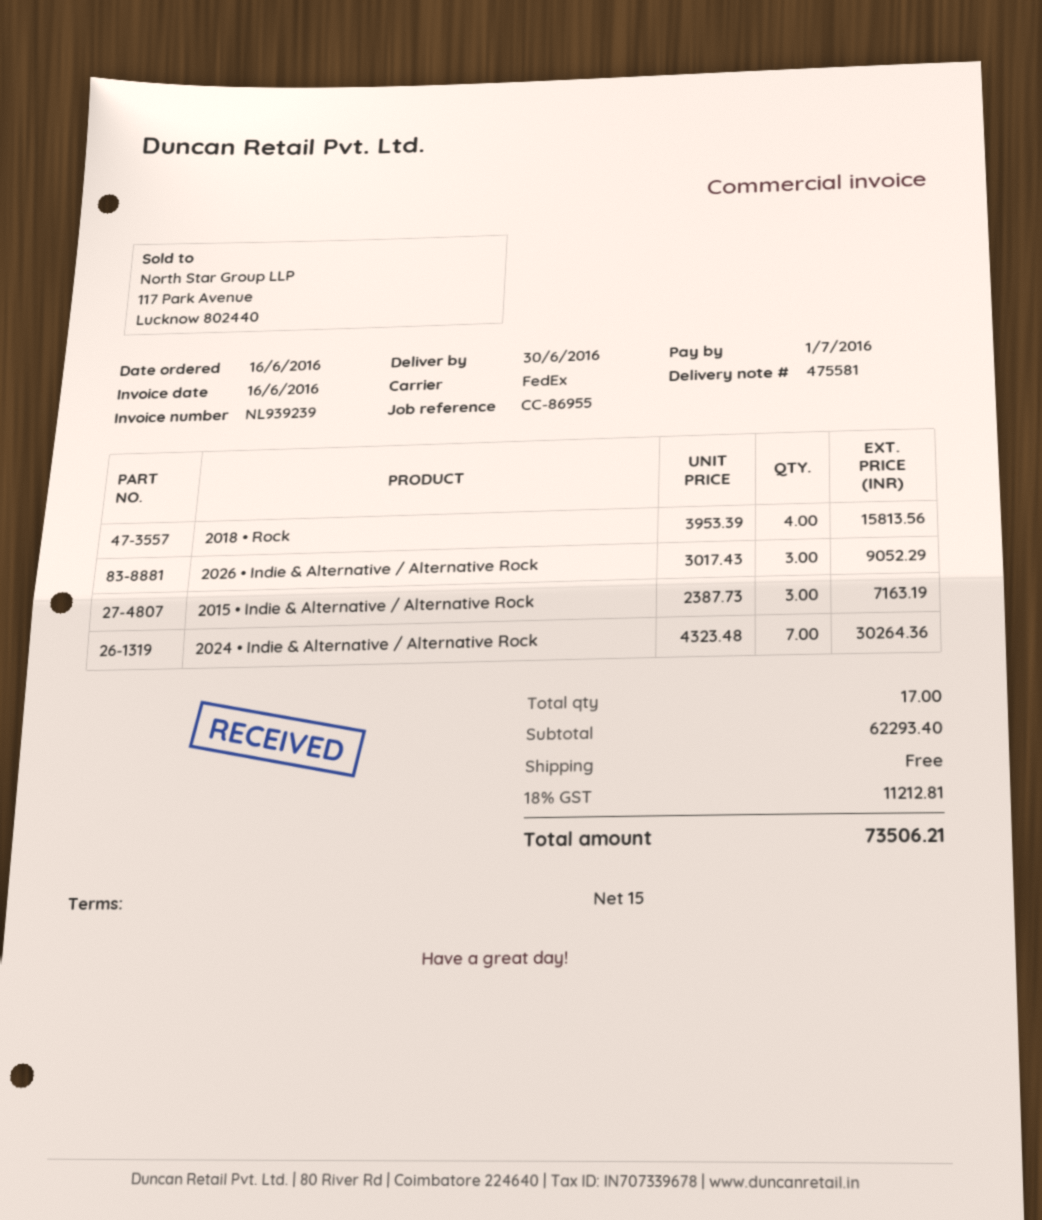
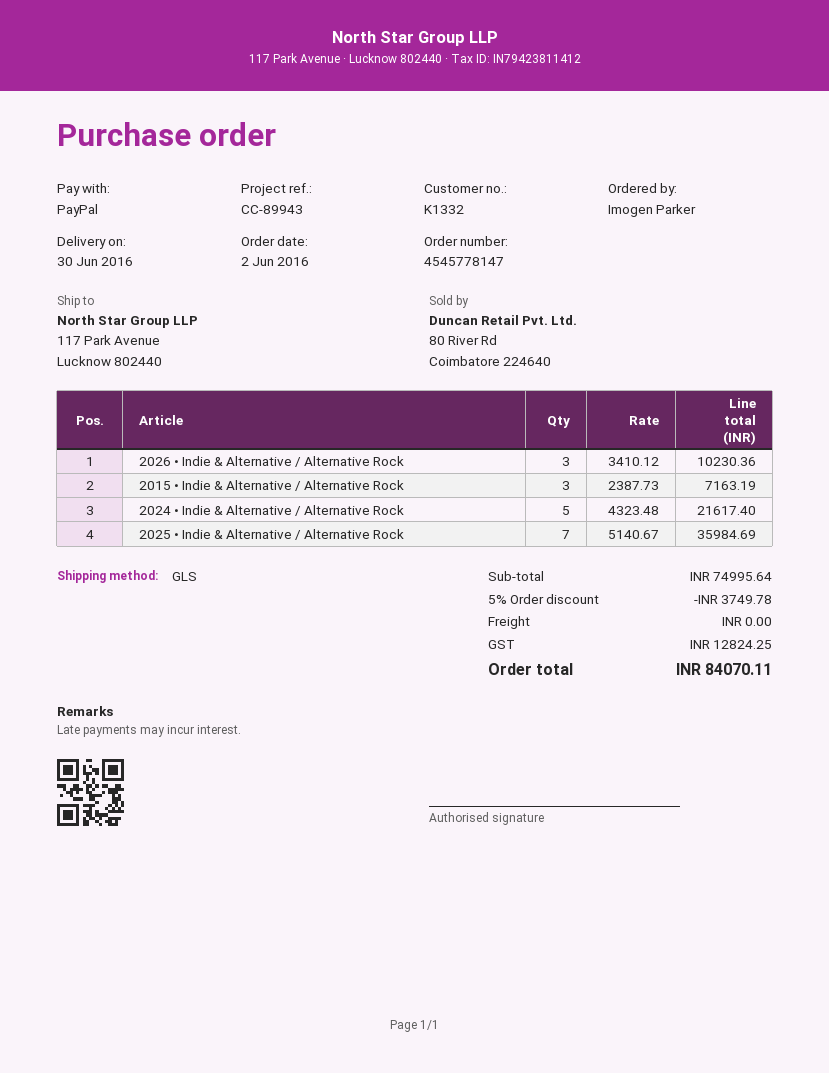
order date: 2016-06-16 -> 2016-06-02
reference: CC-86955 -> CC-89943
shipping method: FedEx -> GLS
2018 • Rock: 4 x 3953.39 = 15813.56 -> none
2026 • Indie & Alternative / Alternative Rock: 3 x 3017.43 = 9052.29 -> 3 x 3410.12 = 10230.36
2024 • Indie & Alternative / Alternative Rock: 7 x 4323.48 = 30264.36 -> 5 x 4323.48 = 21617.40
2025 • Indie & Alternative / Alternative Rock: none -> 7 x 5140.67 = 35984.69
subtotal: 62293.40 -> 74995.64
discount: none -> 5% = 3749.78
tax: 11212.81 -> 12824.25
total: 73506.21 -> 84070.11

